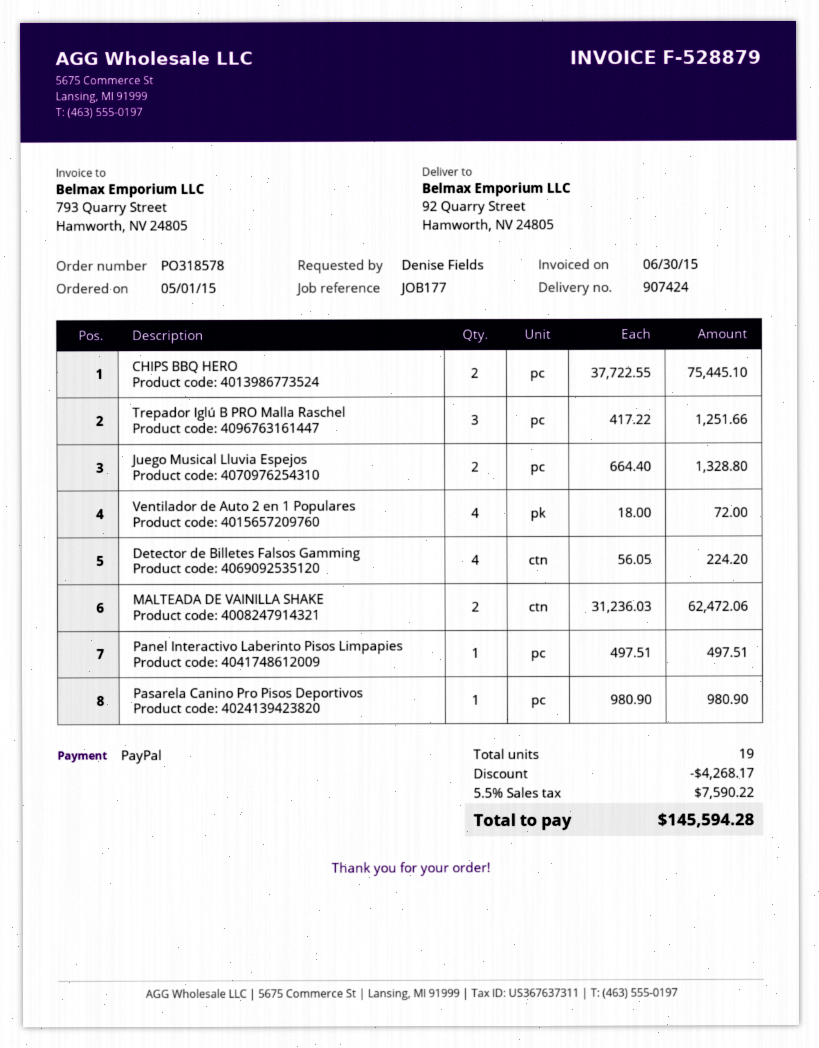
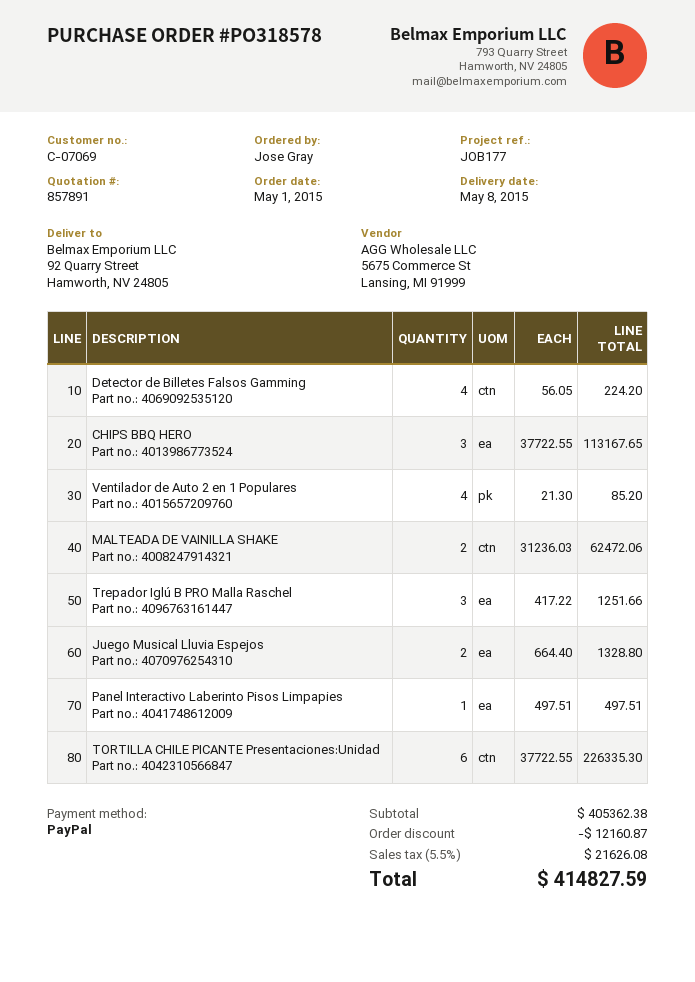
ordered by: Denise Fields -> Jose Gray
CHIPS BBQ HERO: 2 x 37722.55 = 75445.10 -> 3 x 37722.55 = 113167.65
Ventilador de Auto 2 en 1 Populares: 4 x 18.00 = 72.00 -> 4 x 21.30 = 85.20
Pasarela Canino Pro Pisos Deportivos: 1 x 980.90 = 980.90 -> none
TORTILLA CHILE PICANTE Presentaciones:Unidad: none -> 6 x 37722.55 = 226335.30
discount: 4268.17 -> 12160.87
tax: 5.5% = 7590.22 -> 5.5% = 21626.08
total: 145594.28 -> 414827.59

